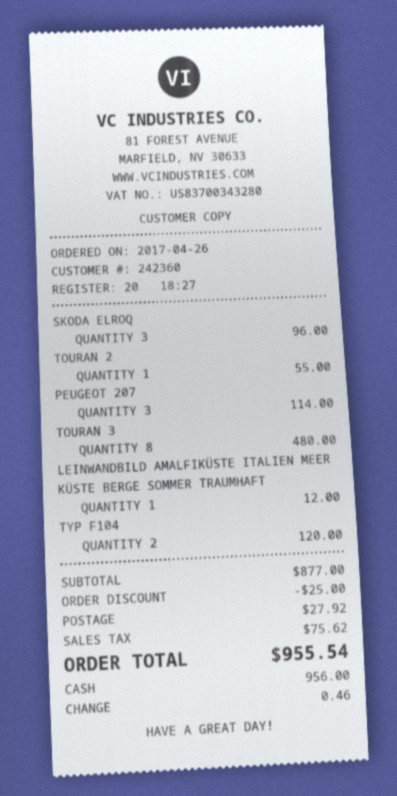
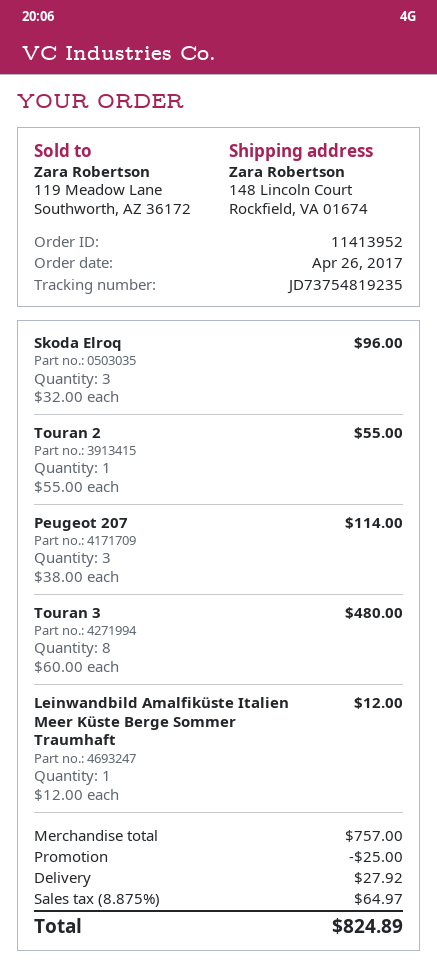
TYP F104: 2 for 120.00 -> none
subtotal: 877.00 -> 757.00
tax: 75.62 -> 64.97
total: 955.54 -> 824.89

